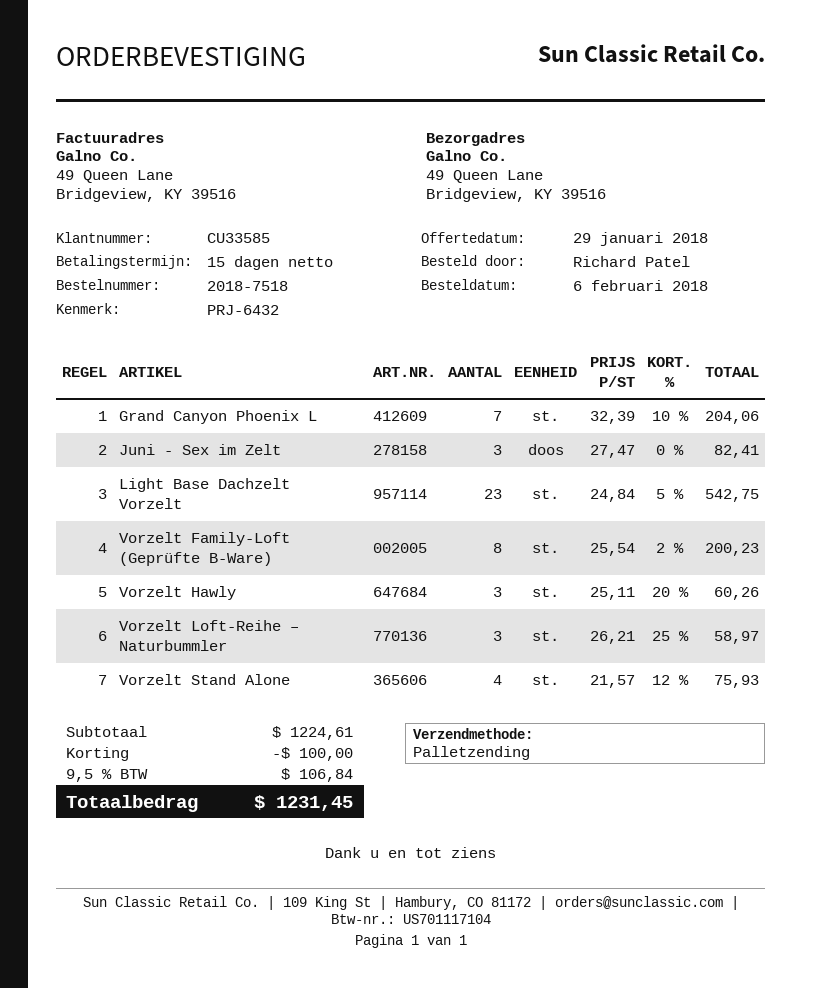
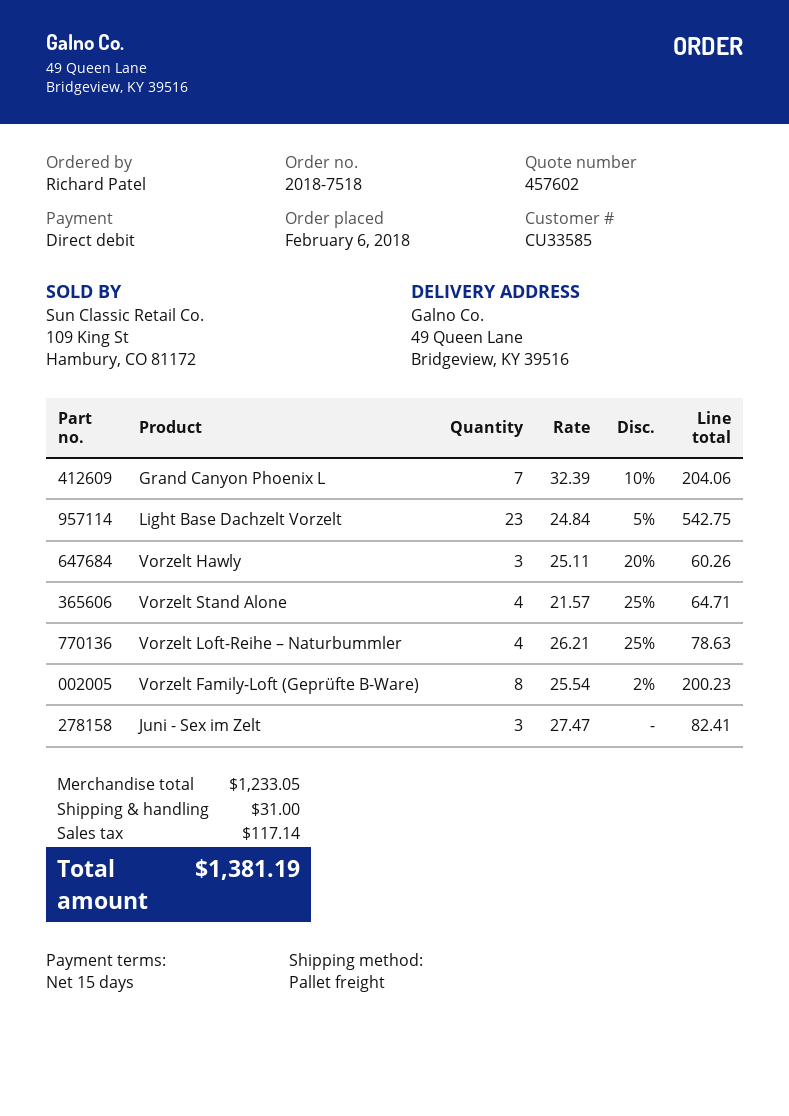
Vorzelt Loft-Reihe – Naturbummler: 3 x 26.21 - 25% = 58.97 -> 4 x 26.21 - 25% = 78.63
Vorzelt Stand Alone: 4 x 21.57 - 12% = 75.93 -> 4 x 21.57 - 25% = 64.71
subtotal: 1224.61 -> 1233.05
discount: 100.00 -> none
shipping: none -> 31.00
tax: 106.84 -> 117.14
total: 1231.45 -> 1381.19

